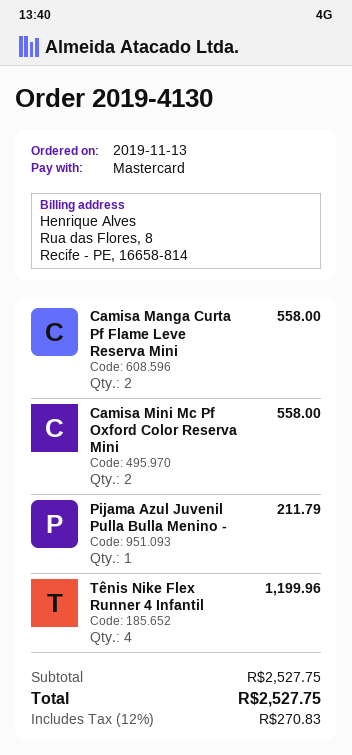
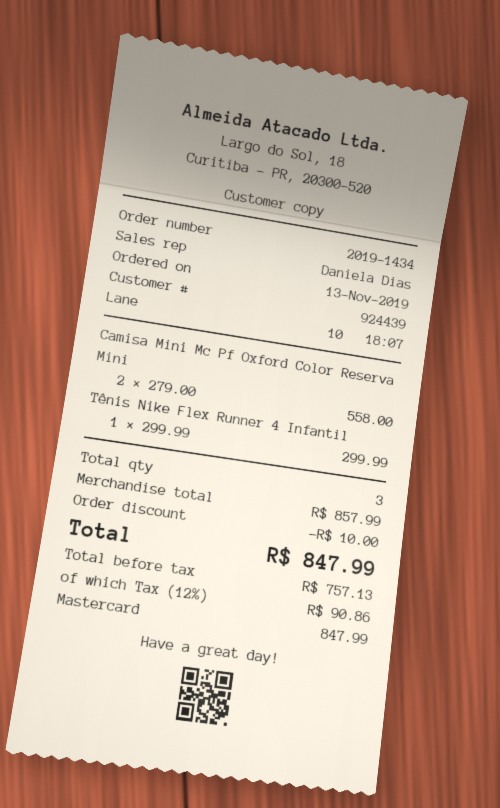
order number: 2019-4130 -> 2019-1434
Camisa Manga Curta Pf Flame Leve Reserva Mini: 2 for 558.00 -> none
Pijama Azul Juvenil Pulla Bulla Menino -: 1 for 211.79 -> none
Tênis Nike Flex Runner 4 Infantil: 4 for 1199.96 -> 1 for 299.99
subtotal: 2527.75 -> 857.99
discount: none -> 10.00
tax: 12% = 270.83 -> 12% = 90.86
total: 2527.75 -> 847.99

